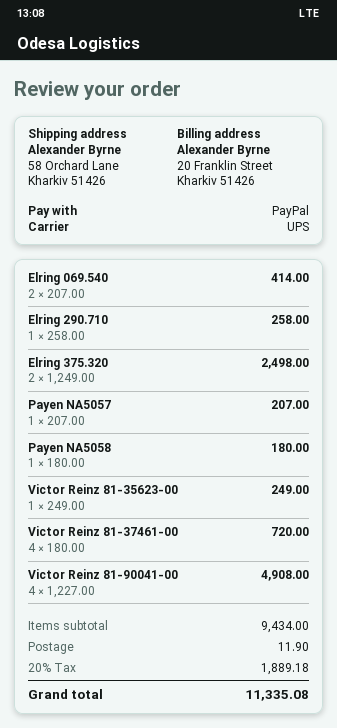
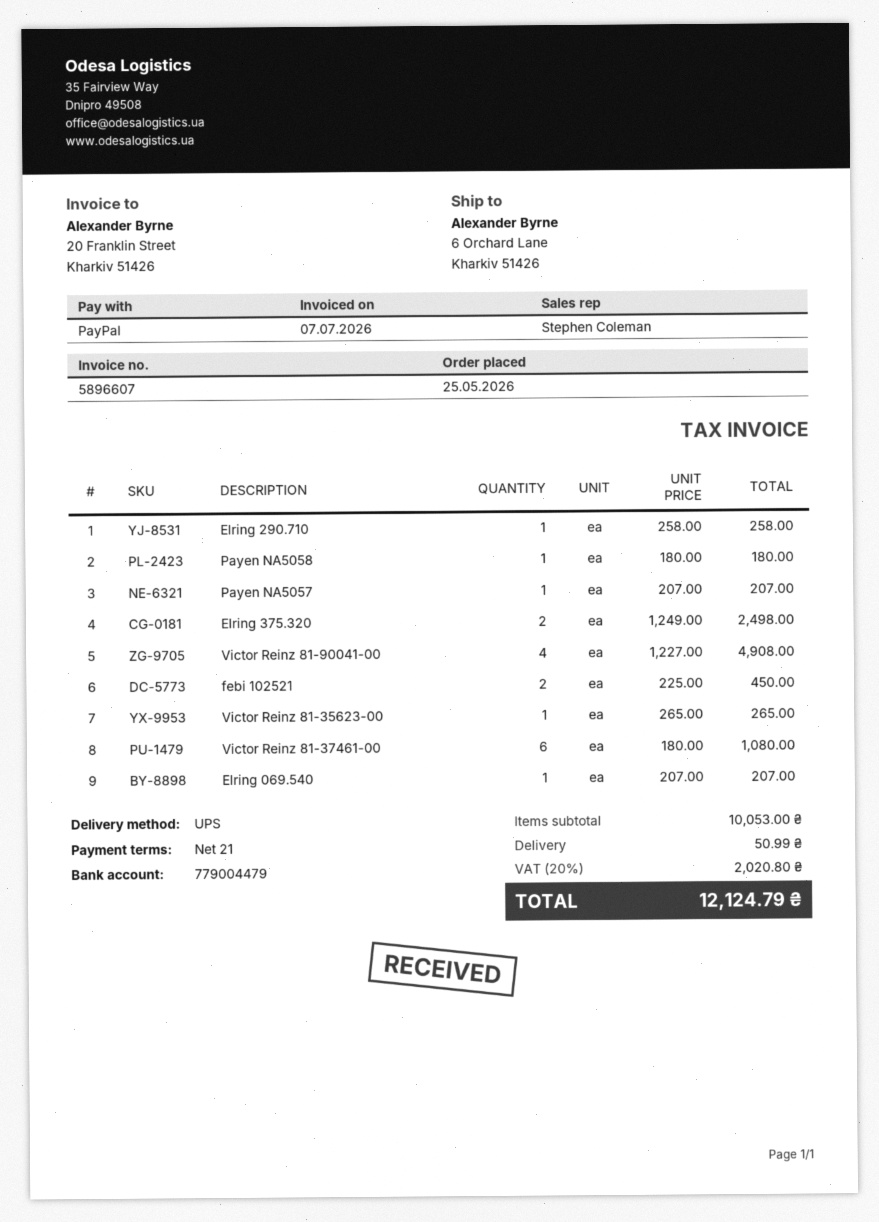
ship to: 58 Orchard Lane, Kharkiv 51426 -> 6 Orchard Lane, Kharkiv 51426
Elring 069.540: 2 x 207.00 = 414.00 -> 1 x 207.00 = 207.00
Victor Reinz 81-35623-00: 1 x 249.00 = 249.00 -> 1 x 265.00 = 265.00
Victor Reinz 81-37461-00: 4 x 180.00 = 720.00 -> 6 x 180.00 = 1080.00
febi 102521: none -> 2 x 225.00 = 450.00
subtotal: 9434.00 -> 10053.00
shipping: 11.90 -> 50.99
tax: 20% = 1889.18 -> 20% = 2020.80
total: 11335.08 -> 12124.79

